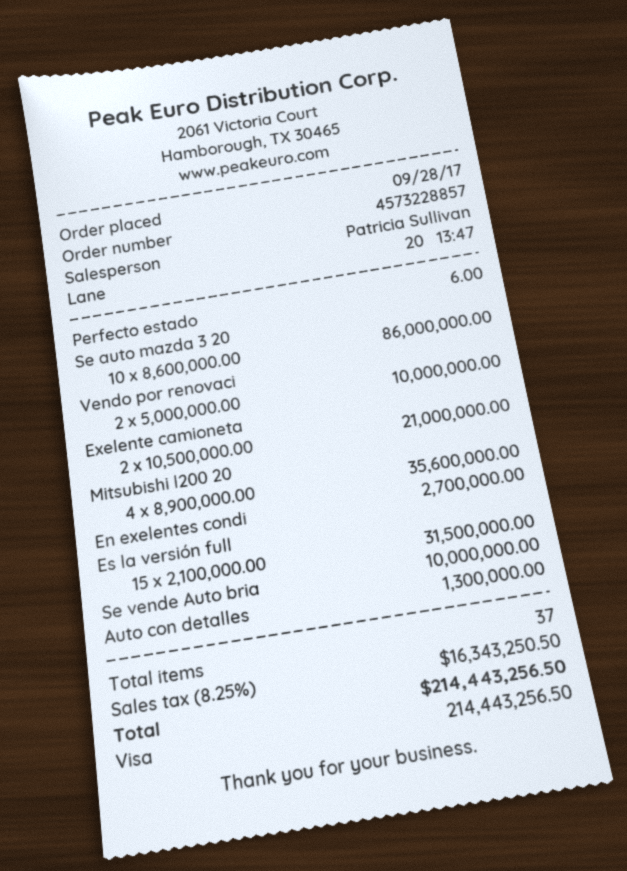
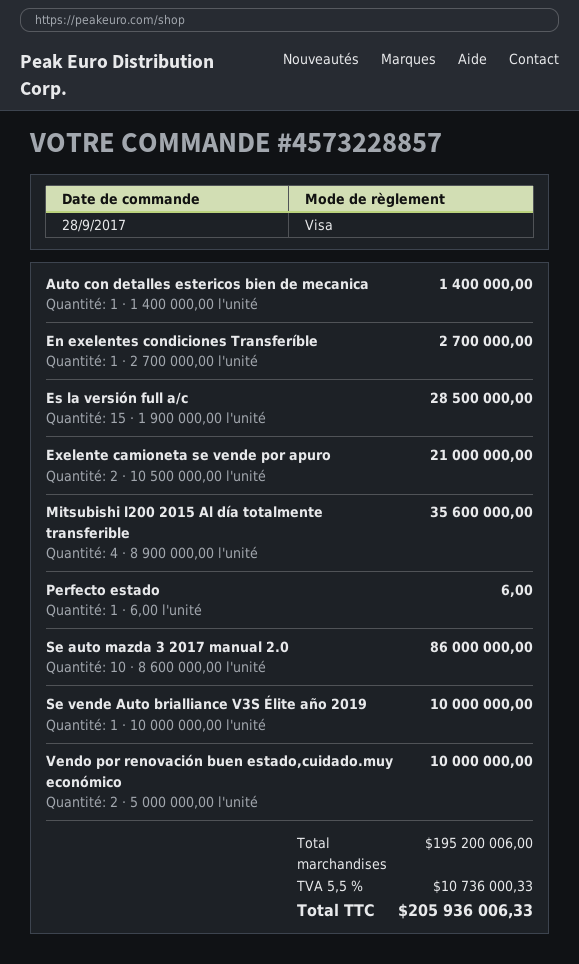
Es la versión full: 15 x 2100000.00 = 31500000.00 -> 15 x 1900000.00 = 28500000.00
Auto con detalles: 1 x 1300000.00 = 1300000.00 -> 1 x 1400000.00 = 1400000.00
tax: 8.25% = 16343250.50 -> 5.5% = 10736000.33
total: 214443256.50 -> 205936006.33

